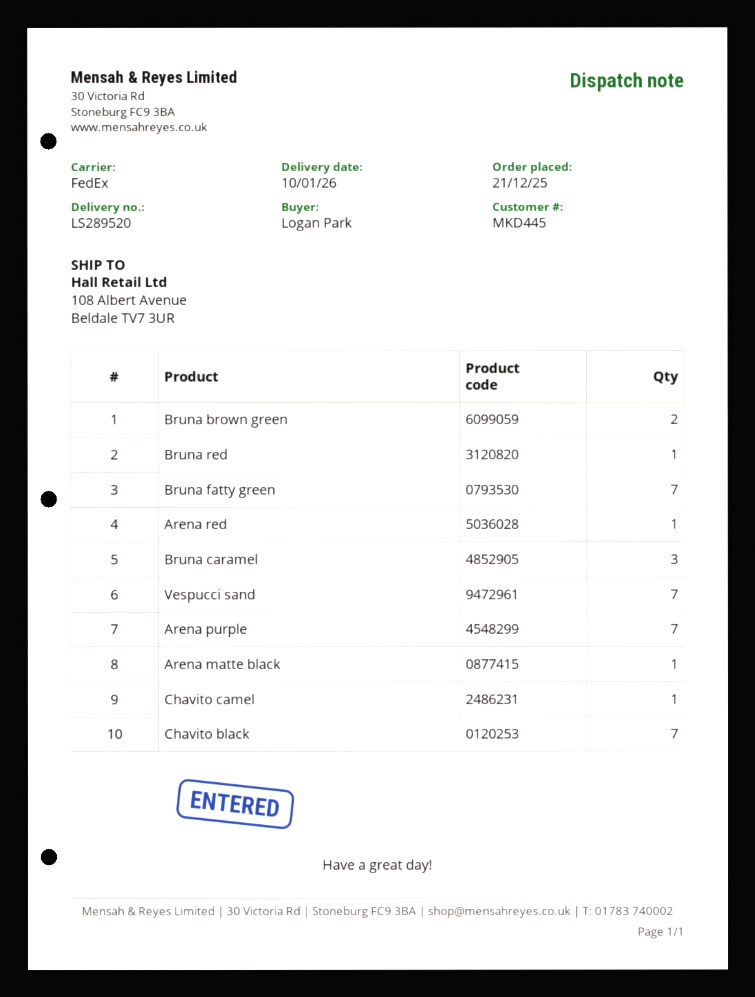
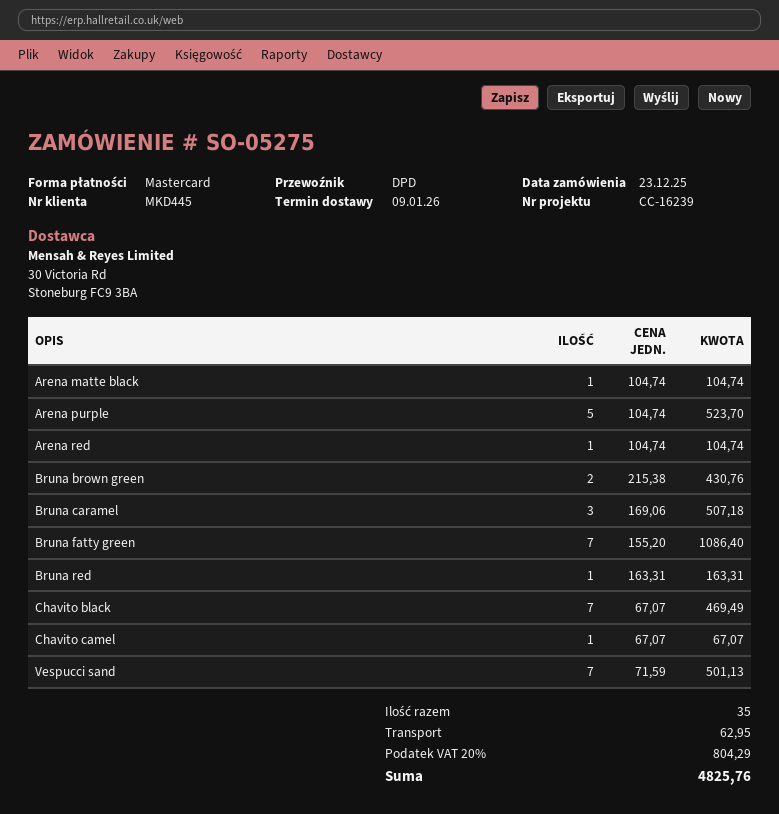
order date: 2025-12-21 -> 2025-12-23
delivery date: 2026-01-10 -> 2026-01-09
shipping method: FedEx -> DPD
Arena purple: 7 -> 5

